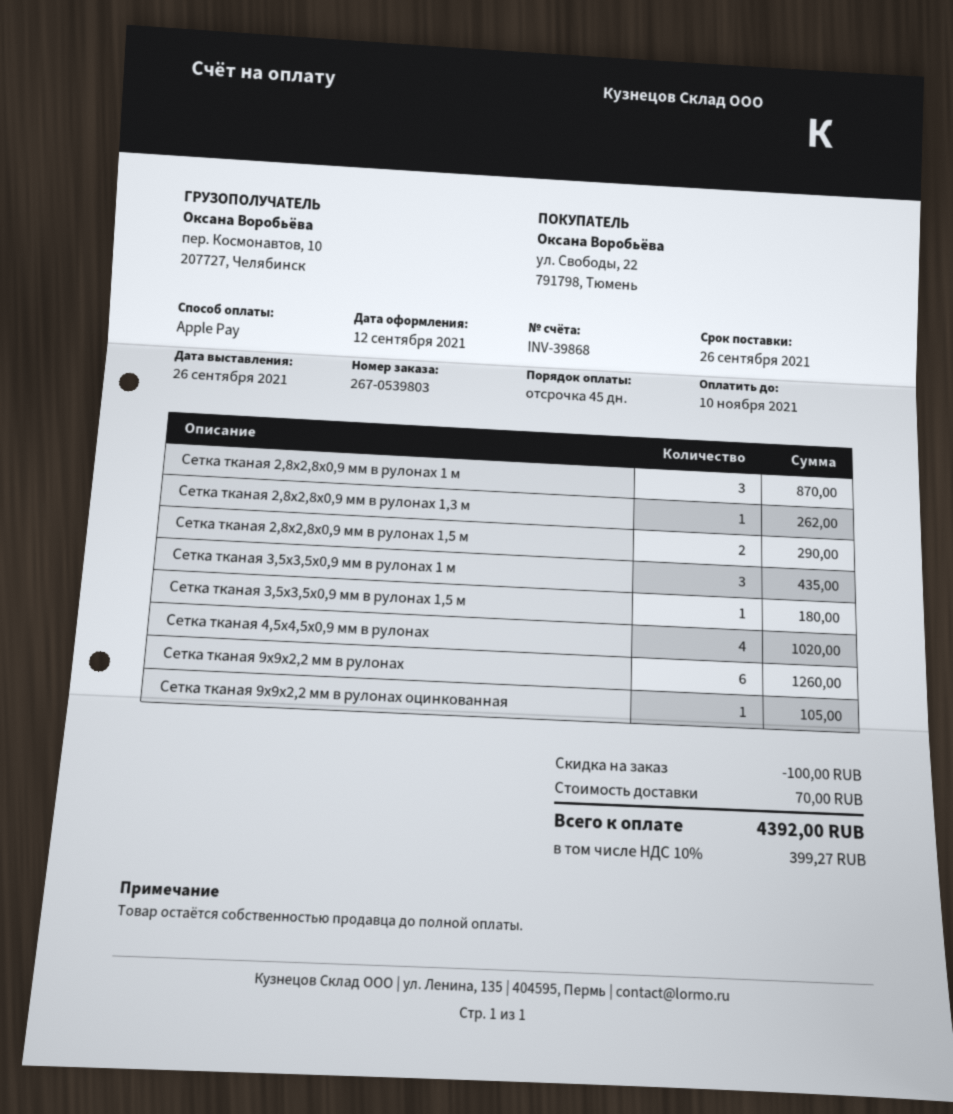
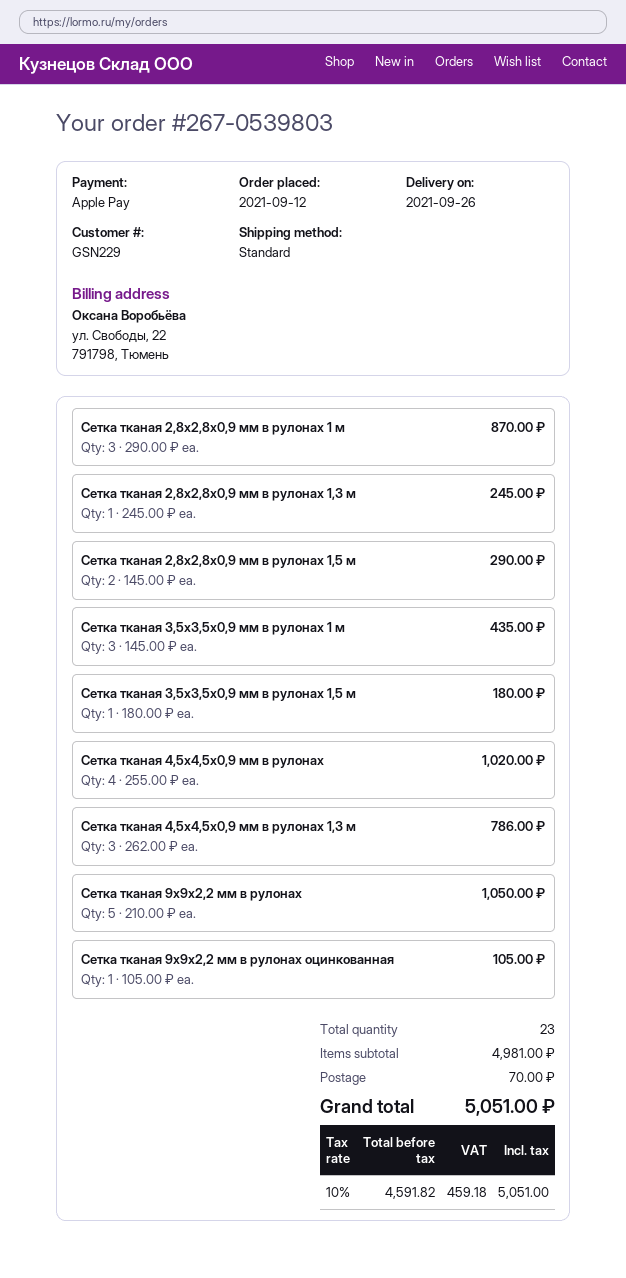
Сетка тканая 2,8х2,8х0,9 мм в рулонах 1,3 м: 1 for 262.00 -> 1 for 245.00
Сетка тканая 9х9х2,2 мм в рулонах: 6 for 1260.00 -> 5 for 1050.00
Сетка тканая 4,5х4,5х0,9 мм в рулонах 1,3 м: none -> 3 for 786.00
discount: 100.00 -> none
tax: 10% = 399.27 -> 10% = 459.18
total: 4392.00 -> 5051.00

